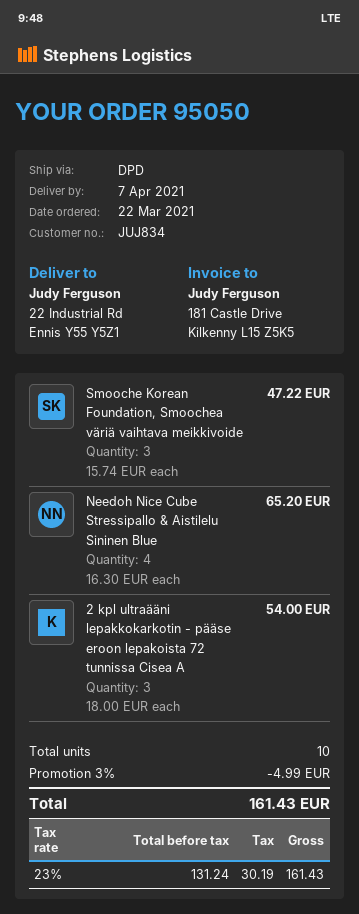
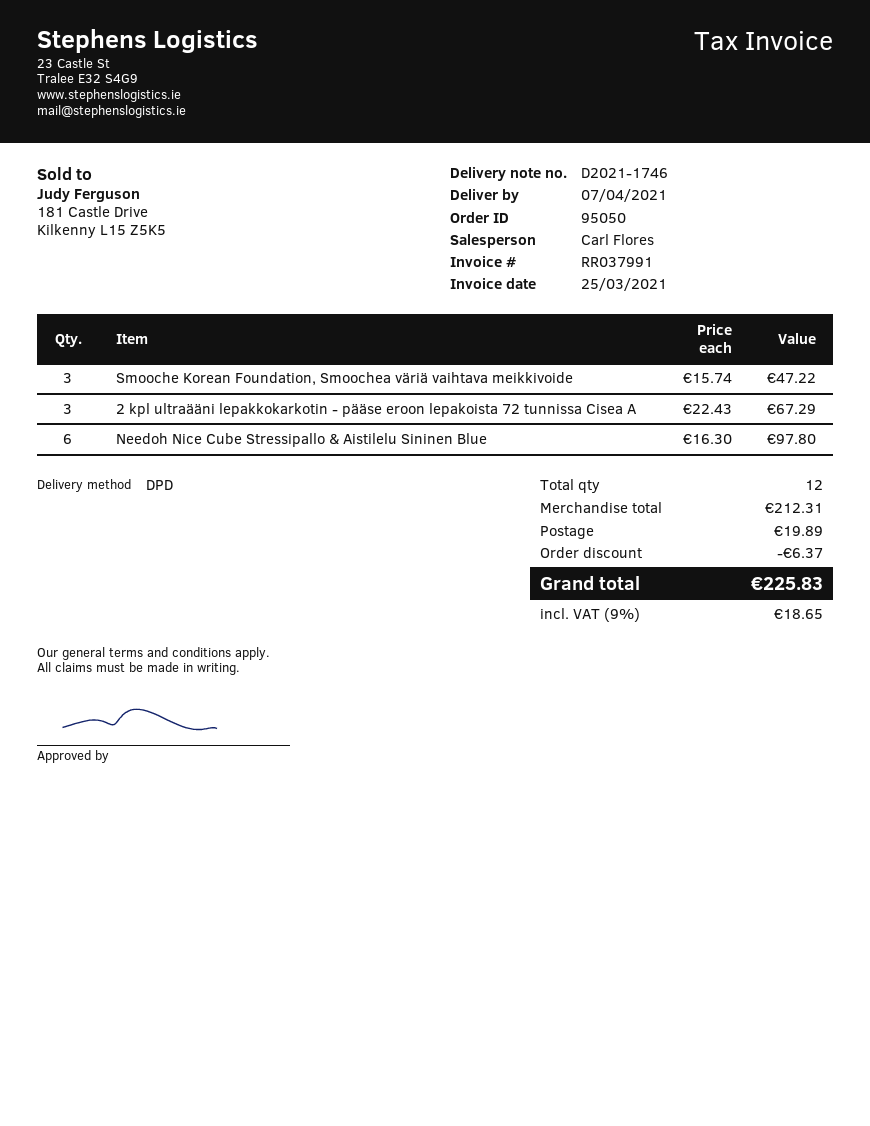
Needoh Nice Cube Stressipallo & Aistilelu Sininen Blue: 4 x 16.30 = 65.20 -> 6 x 16.30 = 97.80
2 kpl ultraääni lepakkokarkotin - pääse eroon lepakoista 72 tunnissa Cisea A: 3 x 18.00 = 54.00 -> 3 x 22.43 = 67.29
total quantity: 10 -> 12
discount: 4.99 -> 6.37
shipping: none -> 19.89
tax: 23% = 30.19 -> 9% = 18.65
total: 161.43 -> 225.83

